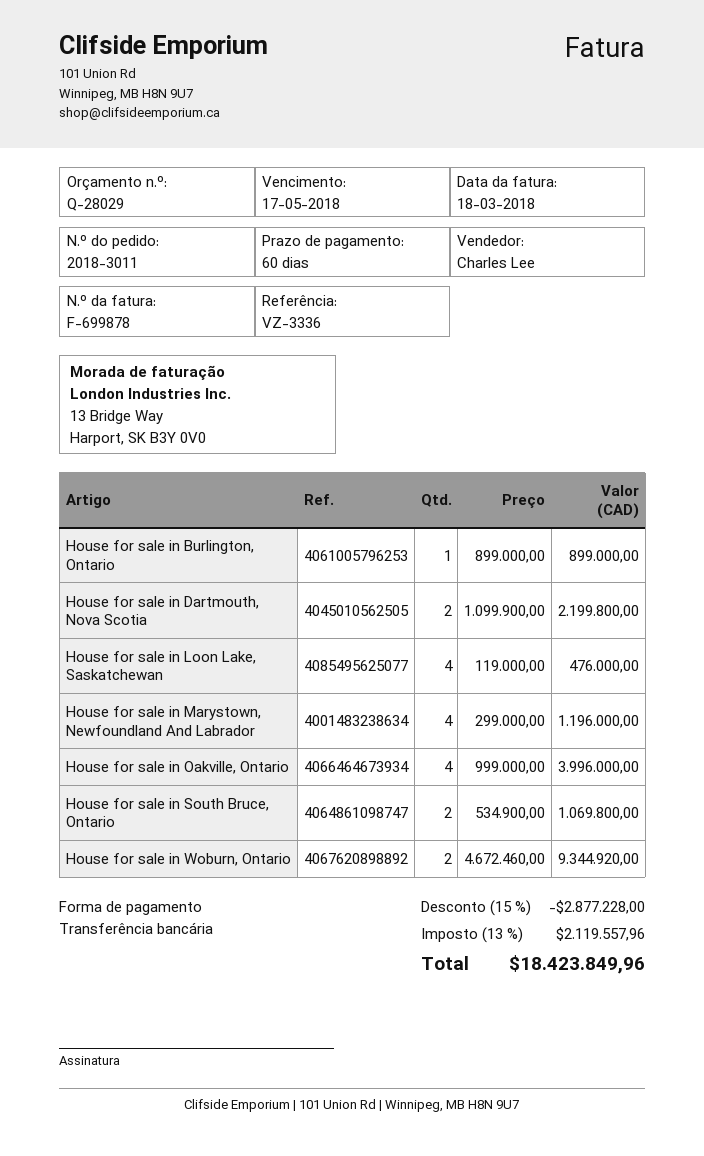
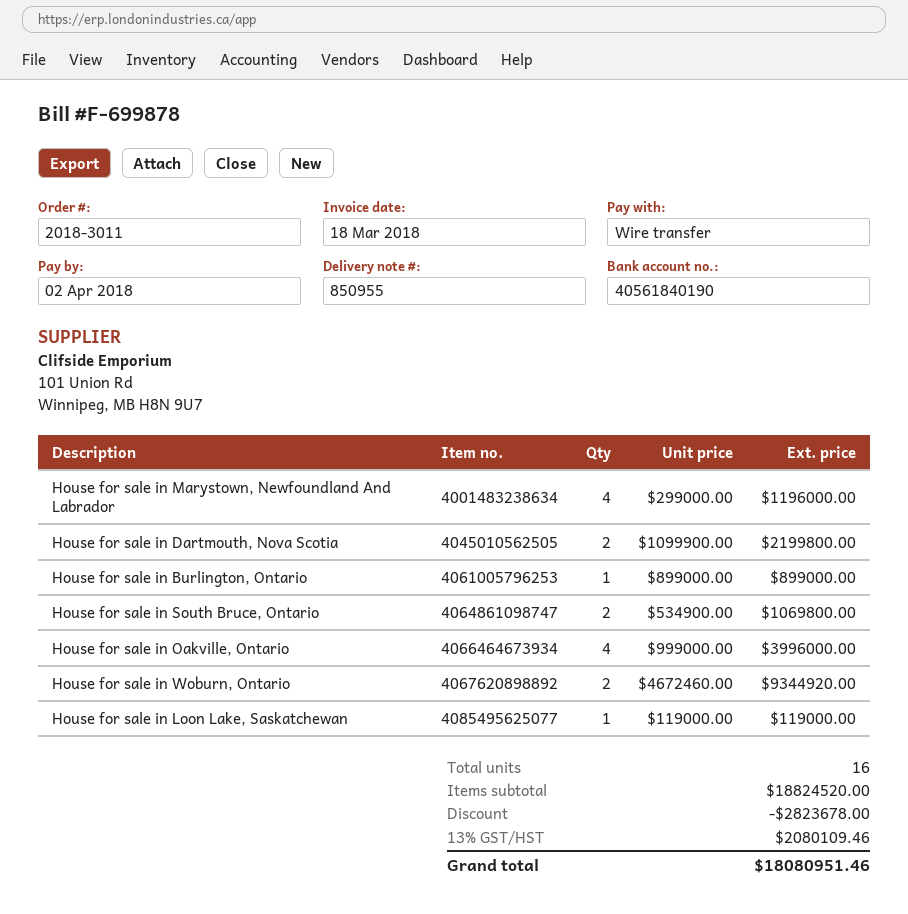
due date: 2018-05-17 -> 2018-04-02
House for sale in Loon Lake, Saskatchewan: 4 x 119000.00 = 476000.00 -> 1 x 119000.00 = 119000.00
discount: 2877228.00 -> 2823678.00
tax: 13% = 2119557.96 -> 13% = 2080109.46
total: 18423849.96 -> 18080951.46

